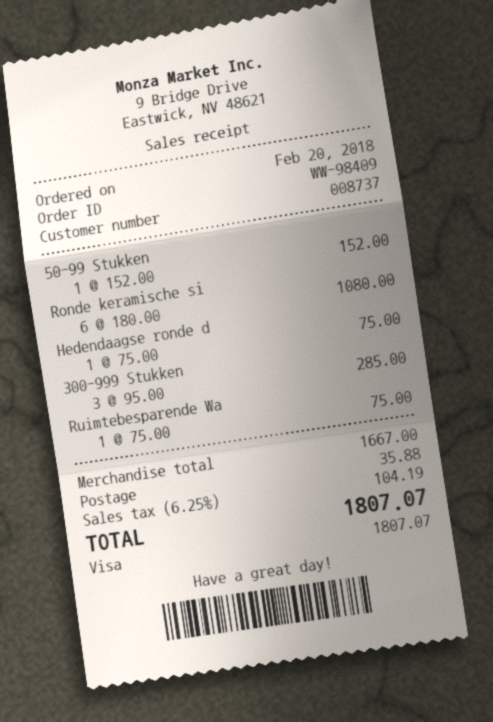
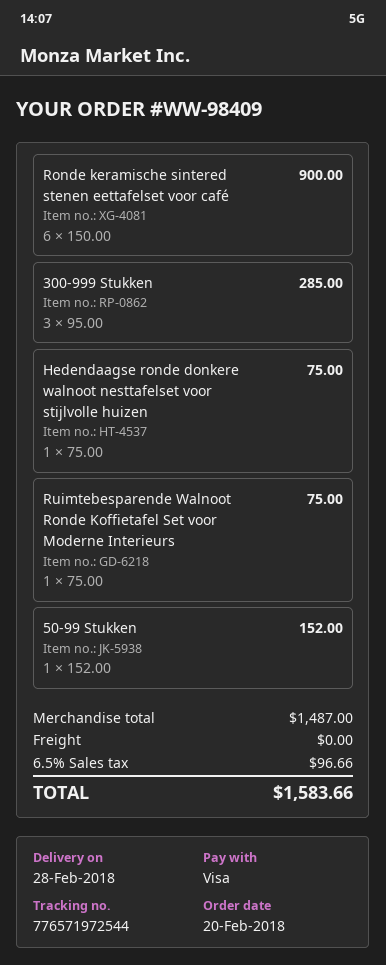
Ronde keramische si: 6 x 180.00 = 1080.00 -> 6 x 150.00 = 900.00
subtotal: 1667.00 -> 1487.00
shipping: 35.88 -> 0.00
tax: 6.25% = 104.19 -> 6.5% = 96.66
total: 1807.07 -> 1583.66

